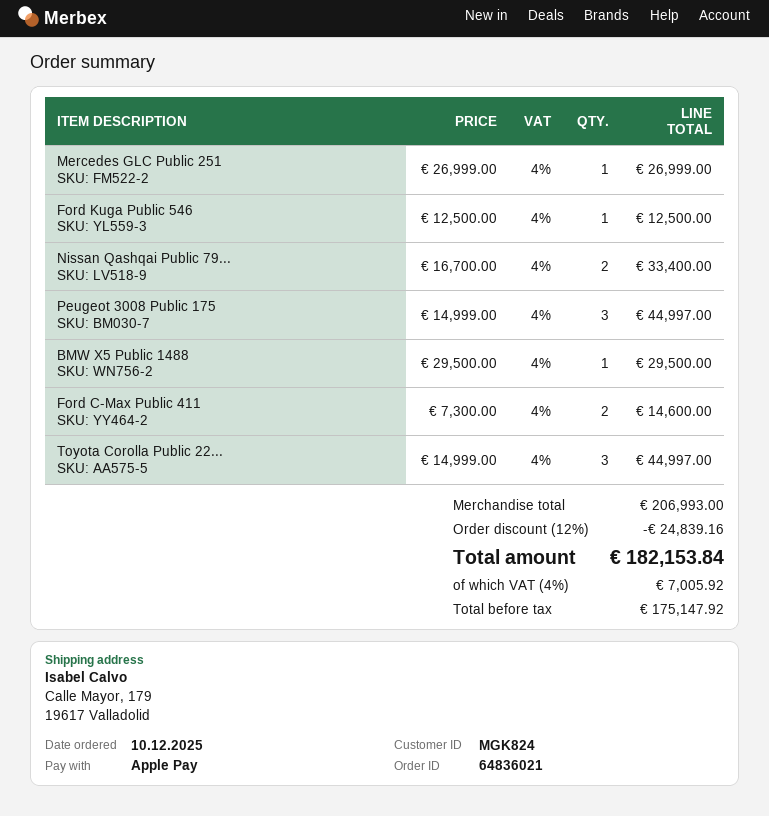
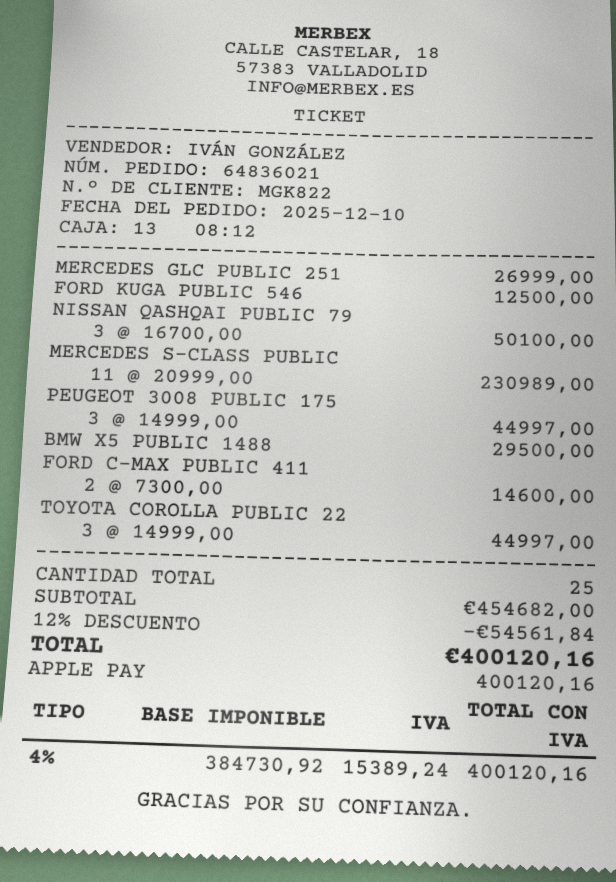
customer number: MGK824 -> MGK822
Nissan Qashqai Public 79...: 2 x 16700.00 = 33400.00 -> 3 x 16700.00 = 50100.00
MERCEDES S-CLASS PUBLIC: none -> 11 x 20999.00 = 230989.00
subtotal: 206993.00 -> 454682.00
discount: 12% = 24839.16 -> 12% = 54561.84
net: 175147.92 -> 384730.92
tax: 4% = 7005.92 -> 4% = 15389.24
total: 182153.84 -> 400120.16

